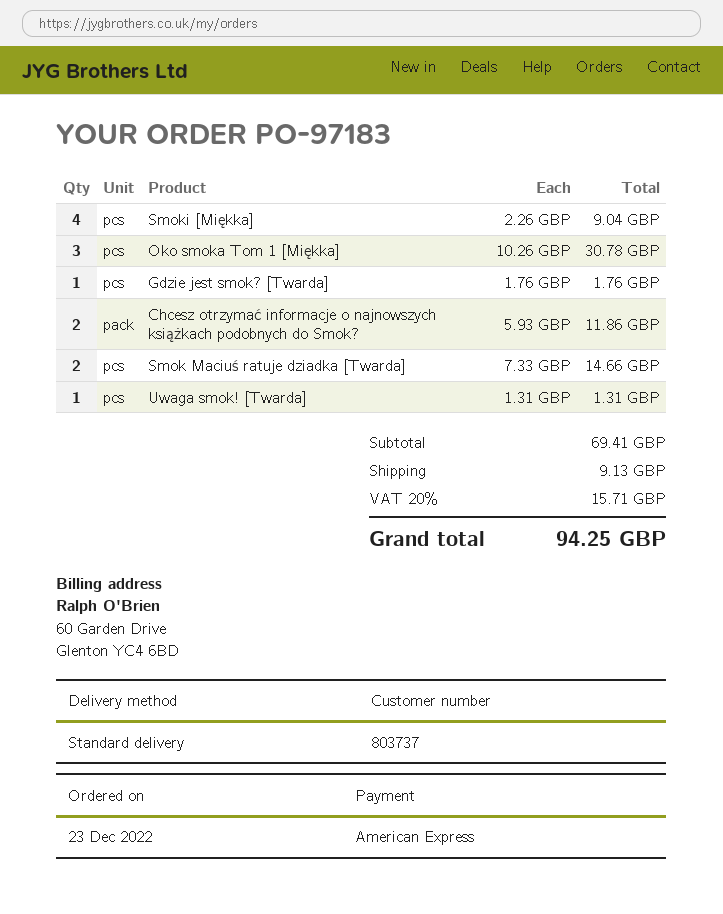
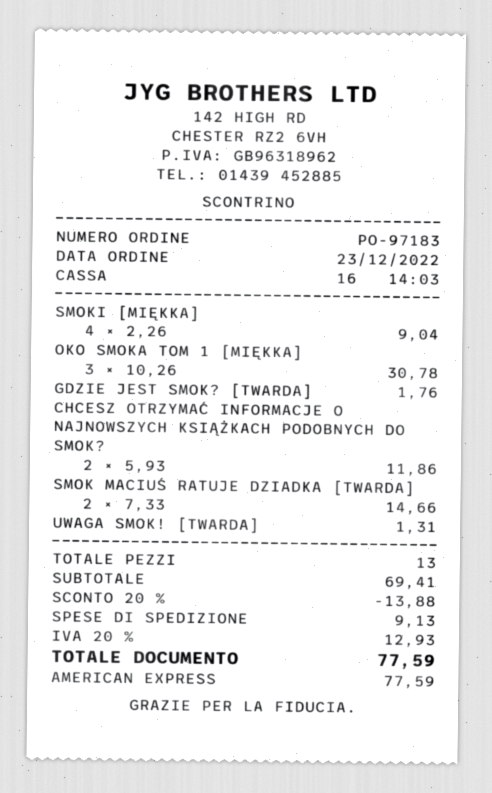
discount: none -> 20% = 13.88
tax: 20% = 15.71 -> 20% = 12.93
total: 94.25 -> 77.59

